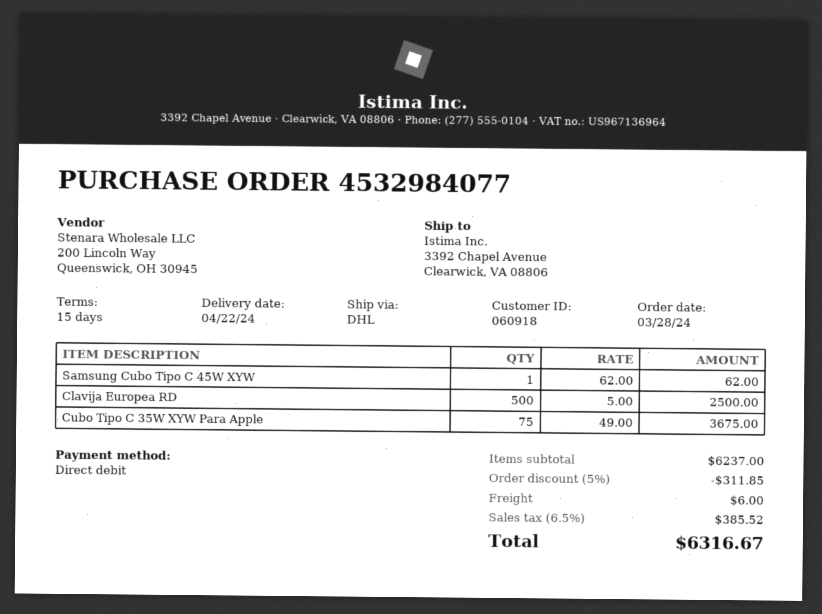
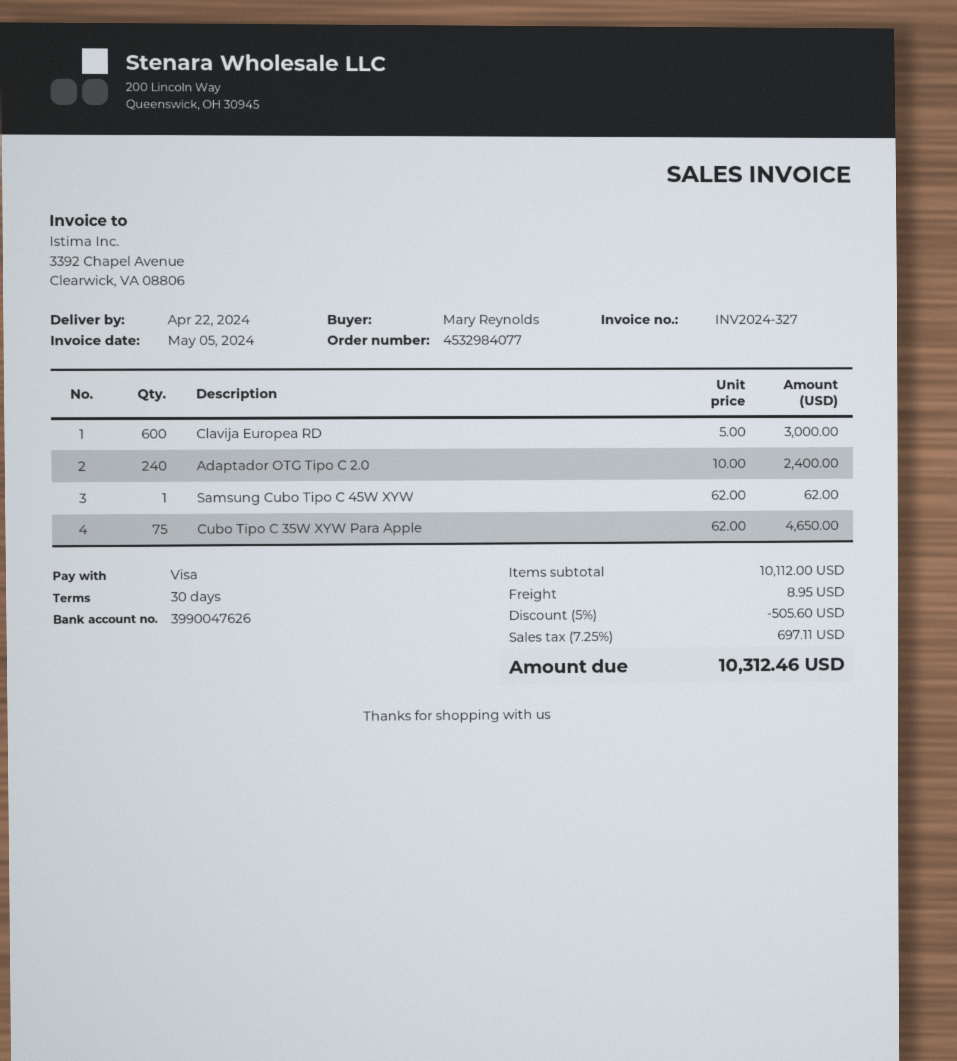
payment terms: 15 days -> 30 days
payment method: direct debit -> Visa
Clavija Europea RD: 500 x 5.00 = 2500.00 -> 600 x 5.00 = 3000.00
Cubo Tipo C 35W XYW Para Apple: 75 x 49.00 = 3675.00 -> 75 x 62.00 = 4650.00
Adaptador OTG Tipo C 2.0: none -> 240 x 10.00 = 2400.00
subtotal: 6237.00 -> 10112.00
discount: 5% = 311.85 -> 5% = 505.60
shipping: 6.00 -> 8.95
tax: 6.5% = 385.52 -> 7.25% = 697.11
total: 6316.67 -> 10312.46

